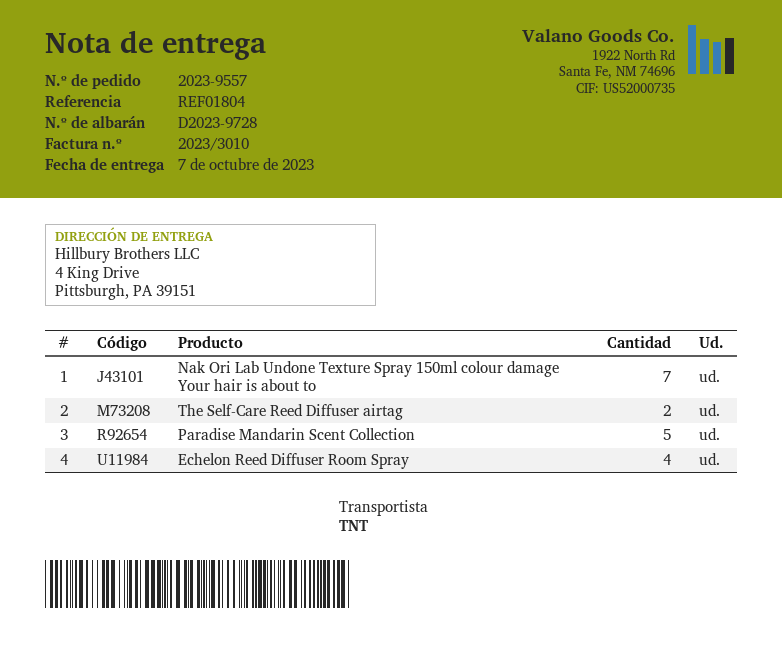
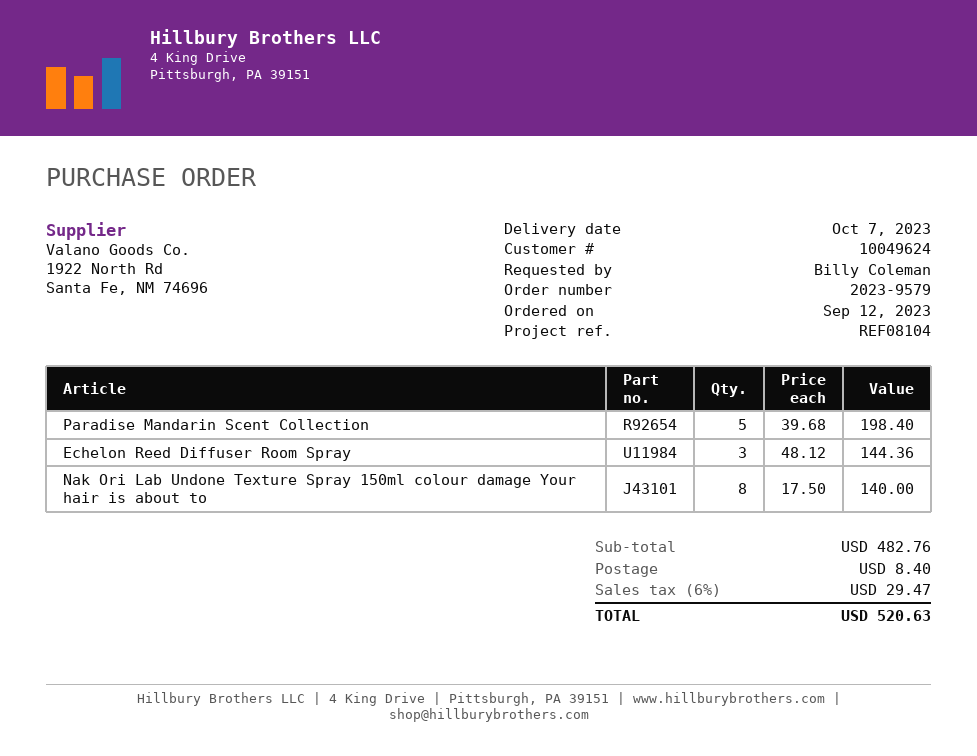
order number: 2023-9557 -> 2023-9579
reference: REF01804 -> REF08104
Nak Ori Lab Undone Texture Spray 150ml colour damage Your hair is about to: 7 -> 8
The Self-Care Reed Diffuser airtag: 2 -> none
Echelon Reed Diffuser Room Spray: 4 -> 3

